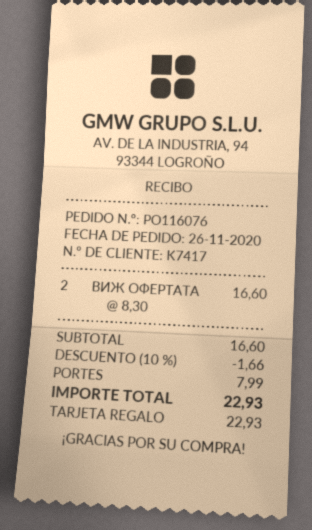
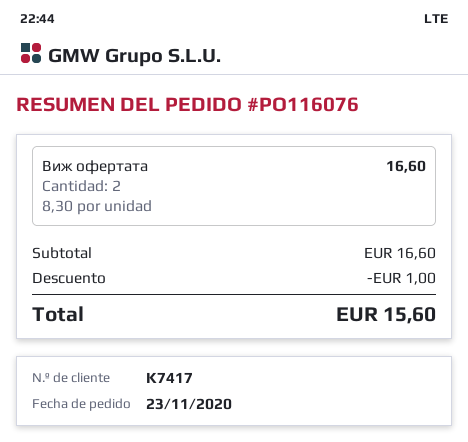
order date: 2020-11-26 -> 2020-11-23
discount: 1.66 -> 1.00
shipping: 7.99 -> none
total: 22.93 -> 15.60

